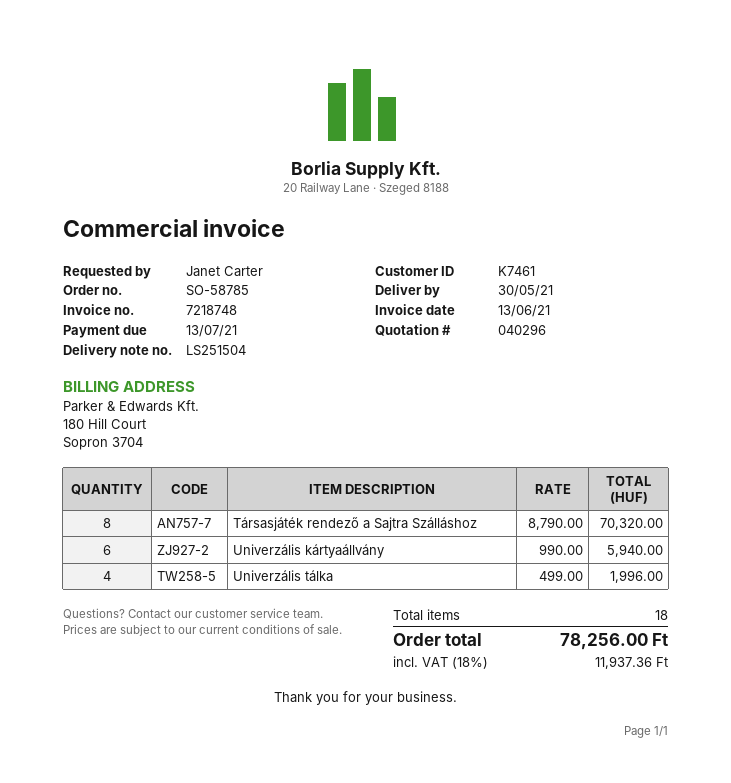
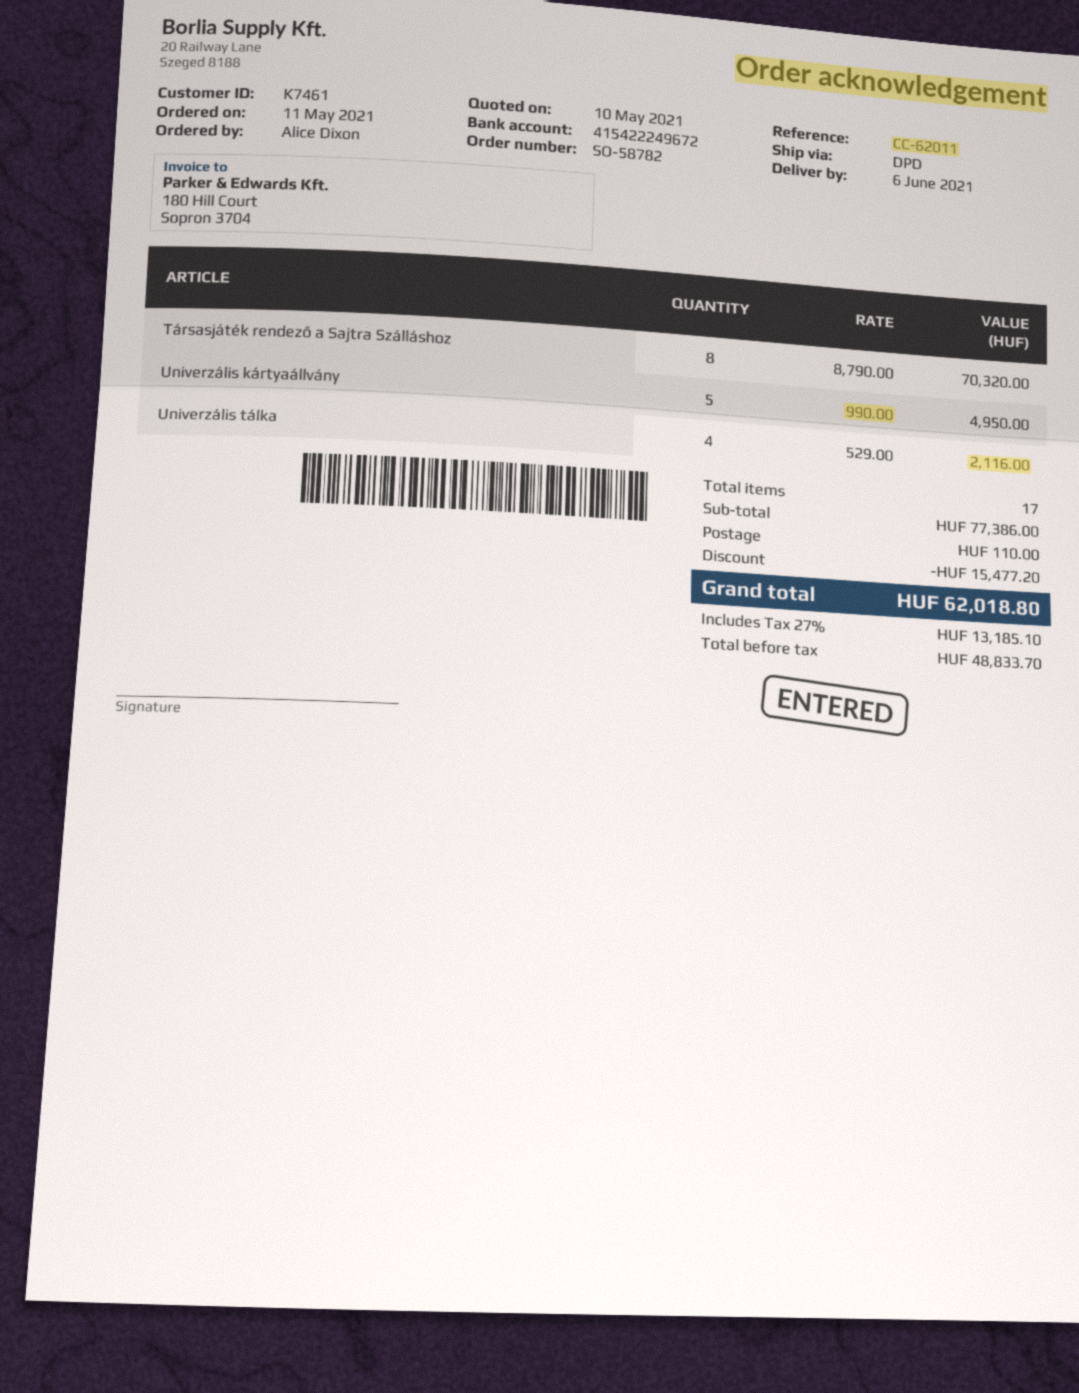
order number: SO-58785 -> SO-58782
delivery date: 2021-05-30 -> 2021-06-06
ordered by: Janet Carter -> Alice Dixon
Univerzális kártyaállvány: 6 x 990.00 = 5940.00 -> 5 x 990.00 = 4950.00
Univerzális tálka: 4 x 499.00 = 1996.00 -> 4 x 529.00 = 2116.00
total quantity: 18 -> 17
discount: none -> 15477.20
shipping: none -> 110.00
tax: 18% = 11937.36 -> 27% = 13185.10
total: 78256.00 -> 62018.80

